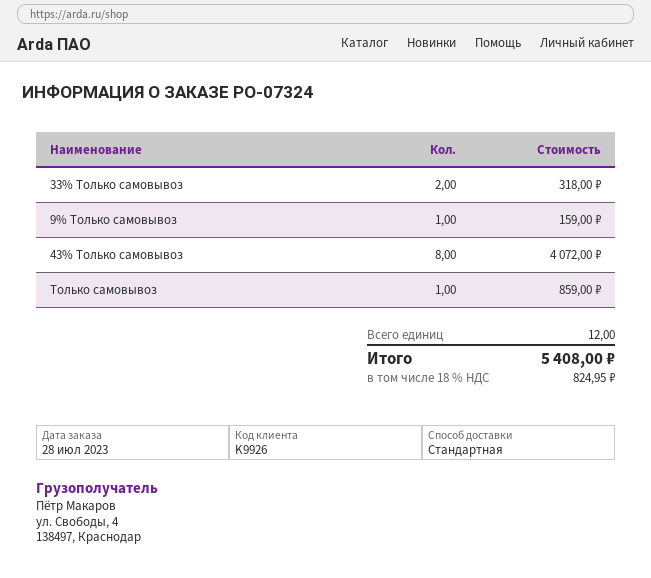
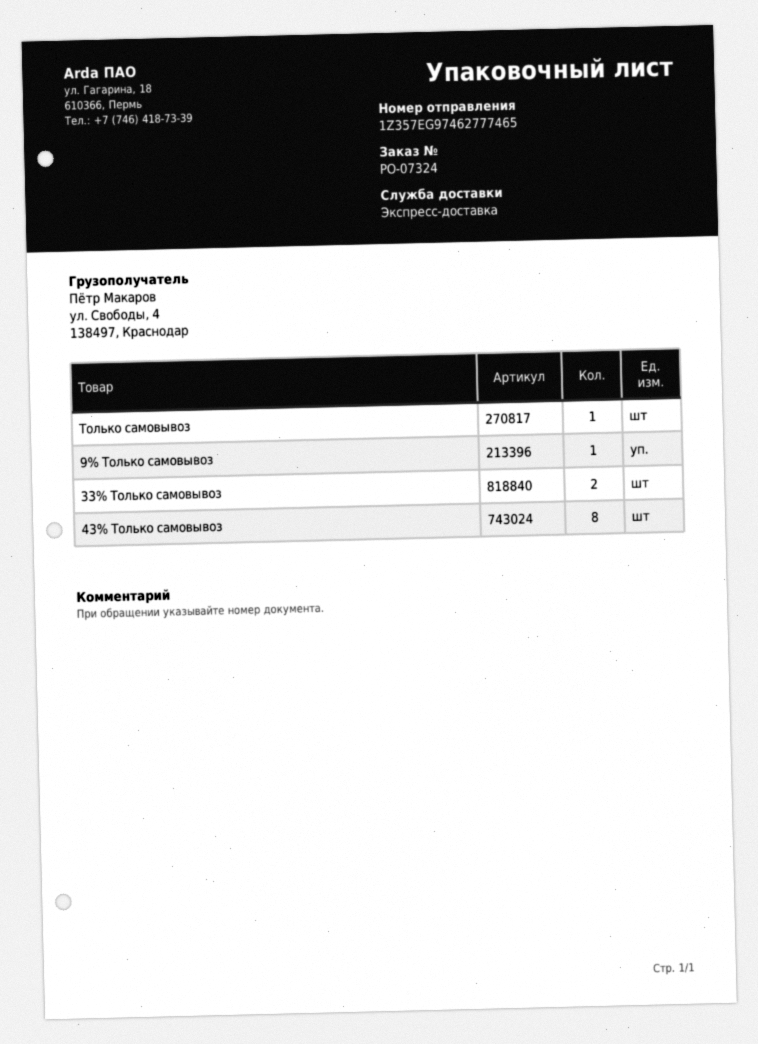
shipping method: standard -> express

